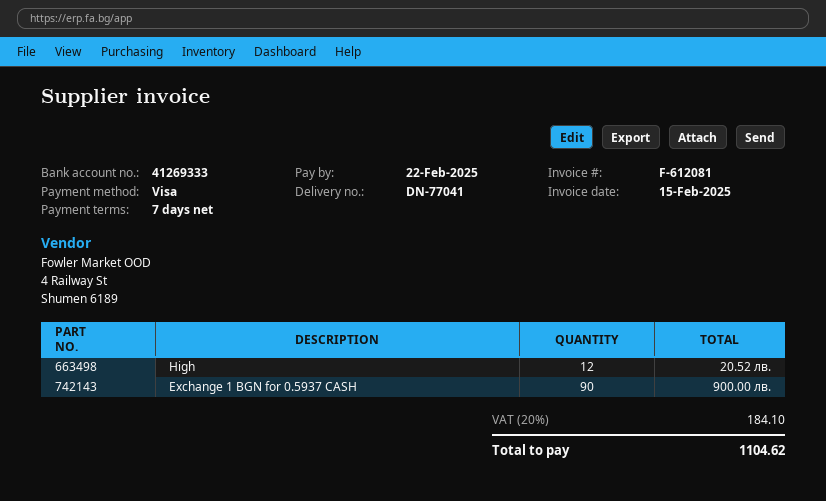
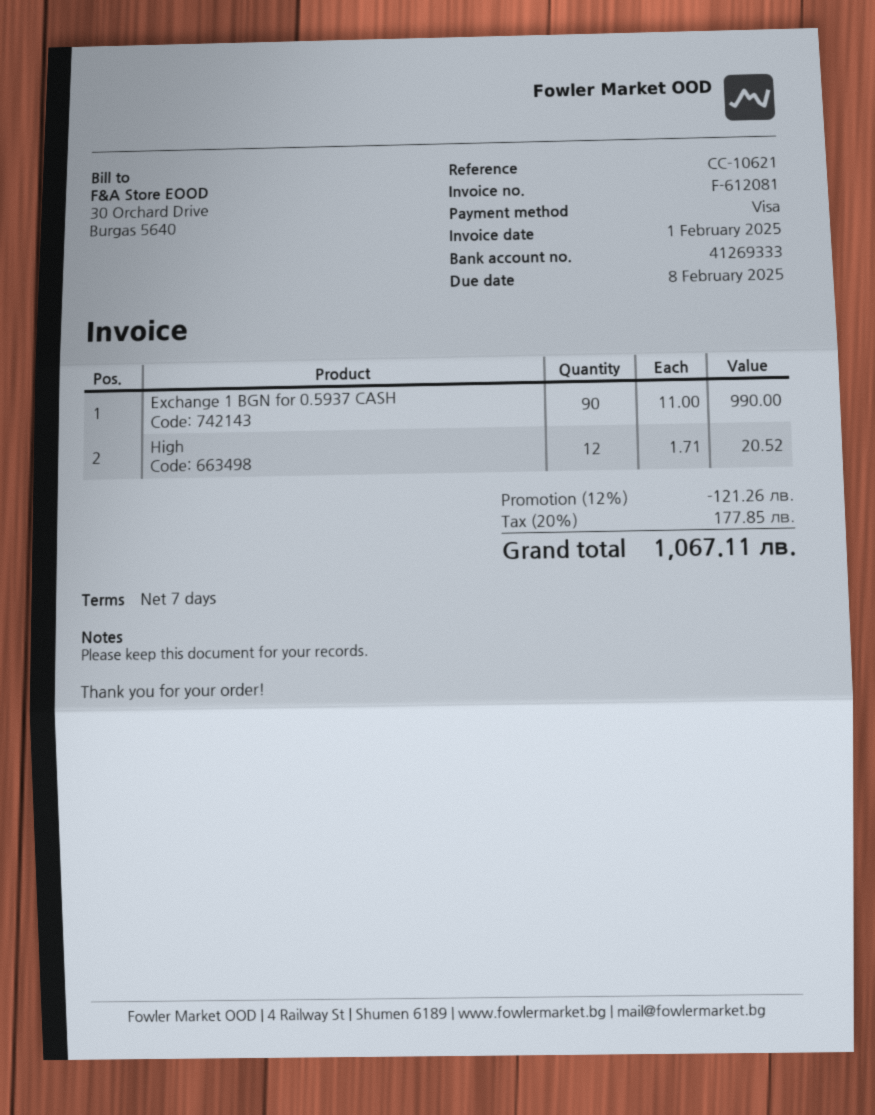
invoice date: 2025-02-15 -> 2025-02-01
due date: 2025-02-22 -> 2025-02-08
Exchange 1 BGN for 0.5937 CASH: 90 for 900.00 -> 90 for 990.00
discount: none -> 12% = 121.26
tax: 20% = 184.10 -> 20% = 177.85
total: 1104.62 -> 1067.11

